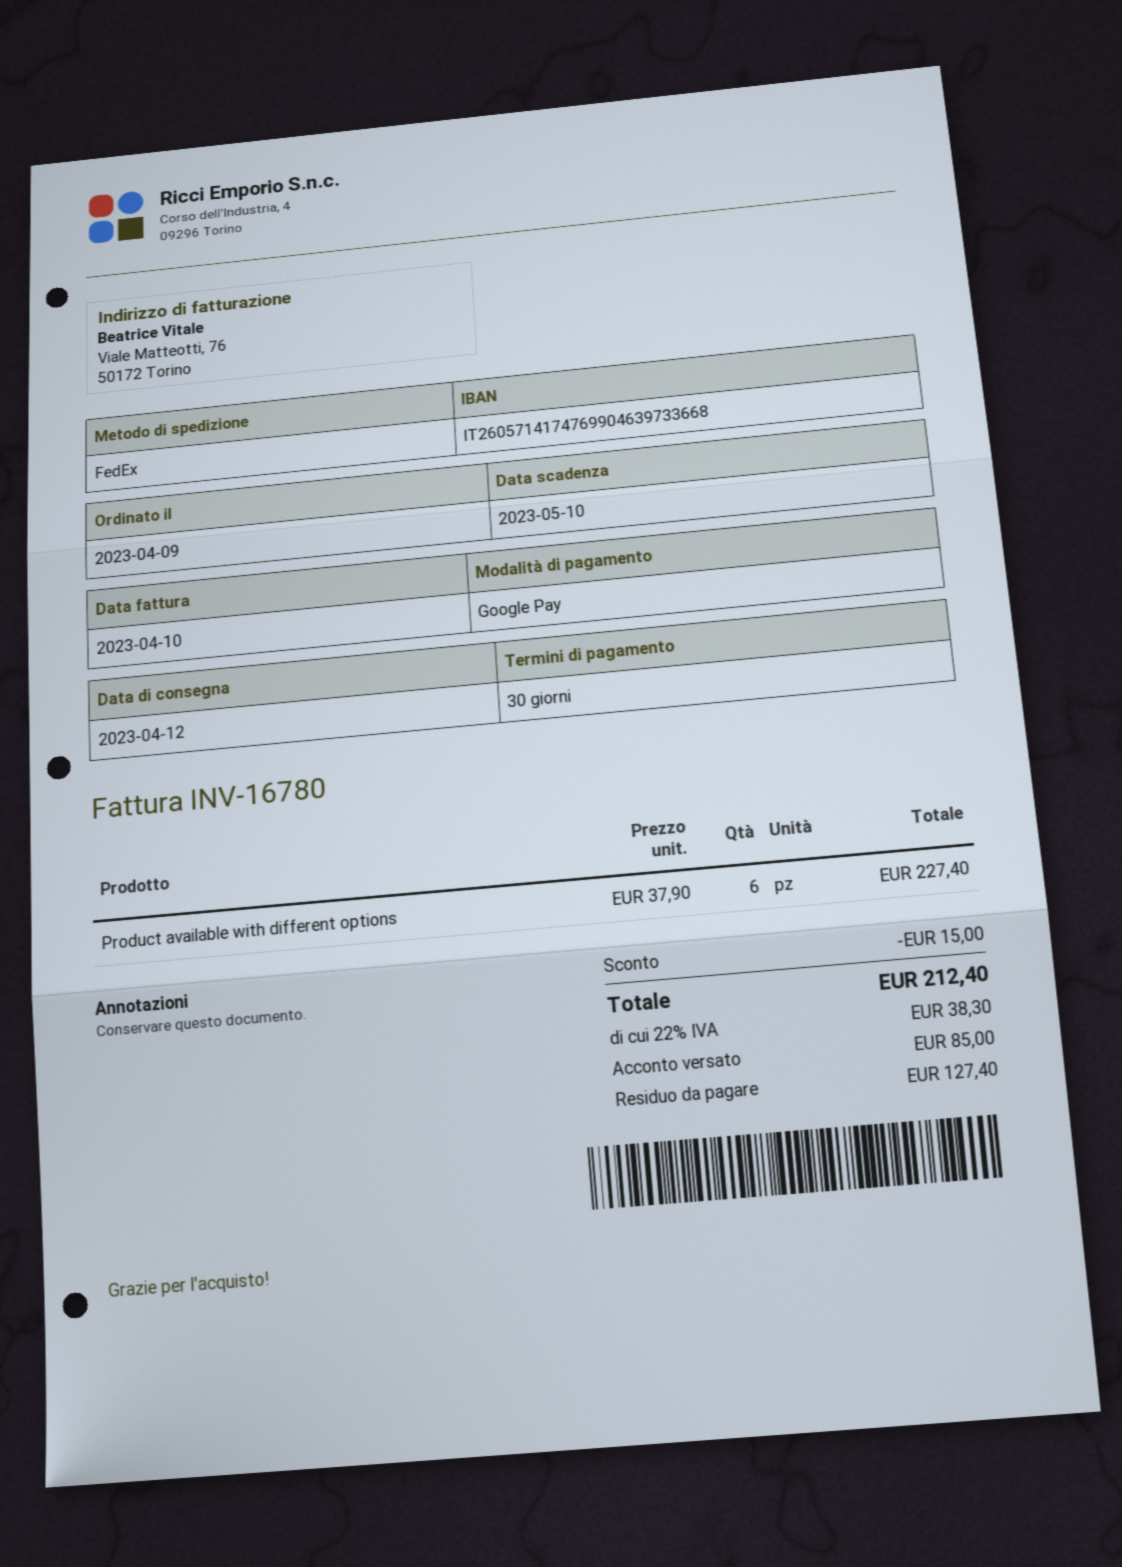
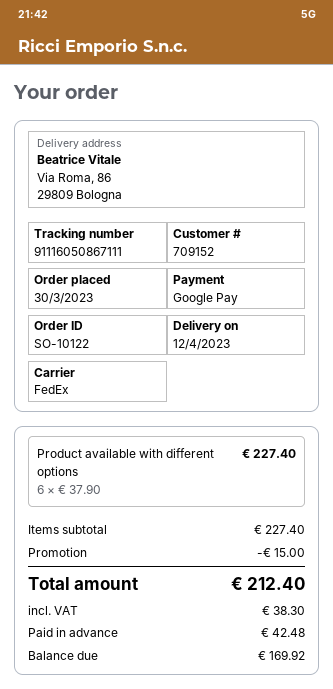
order date: 2023-04-09 -> 2023-03-30
deposit: 85.00 -> 42.48
balance: 127.40 -> 169.92

